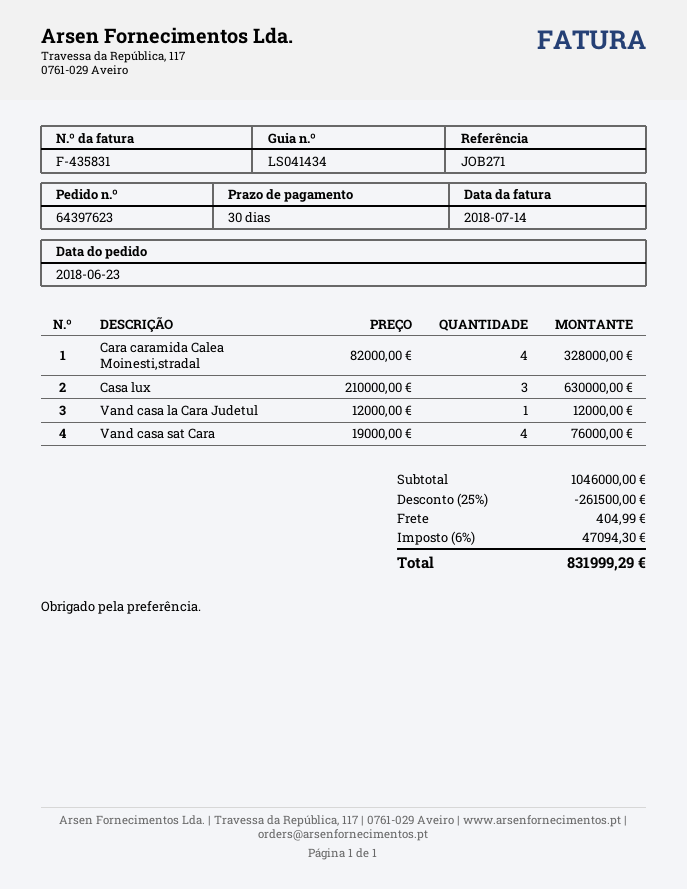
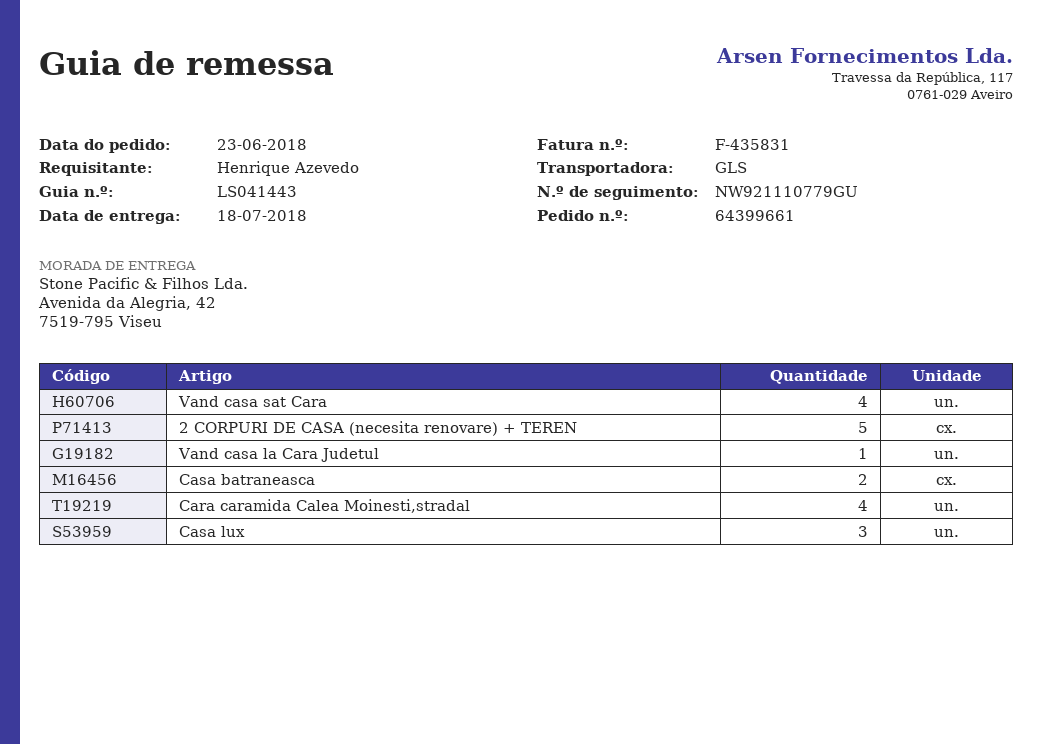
order number: 64397623 -> 64399661
delivery note number: LS041434 -> LS041443
2 CORPURI DE CASA (necesita renovare) + TEREN: none -> 5
Casa batraneasca: none -> 2

